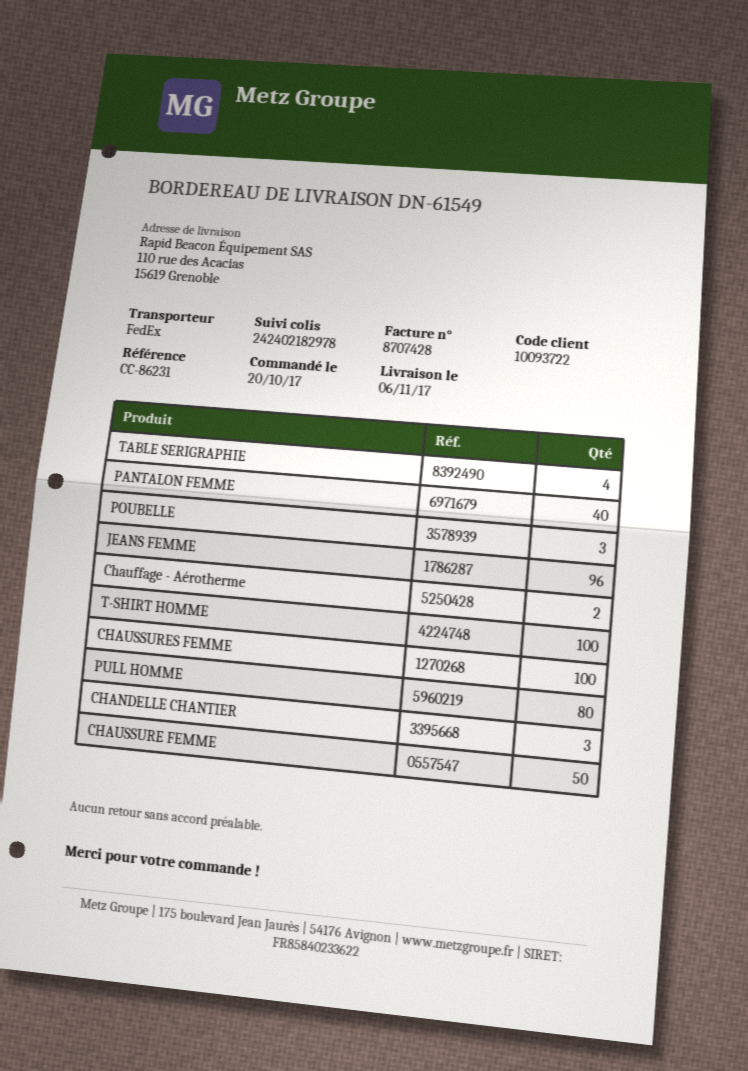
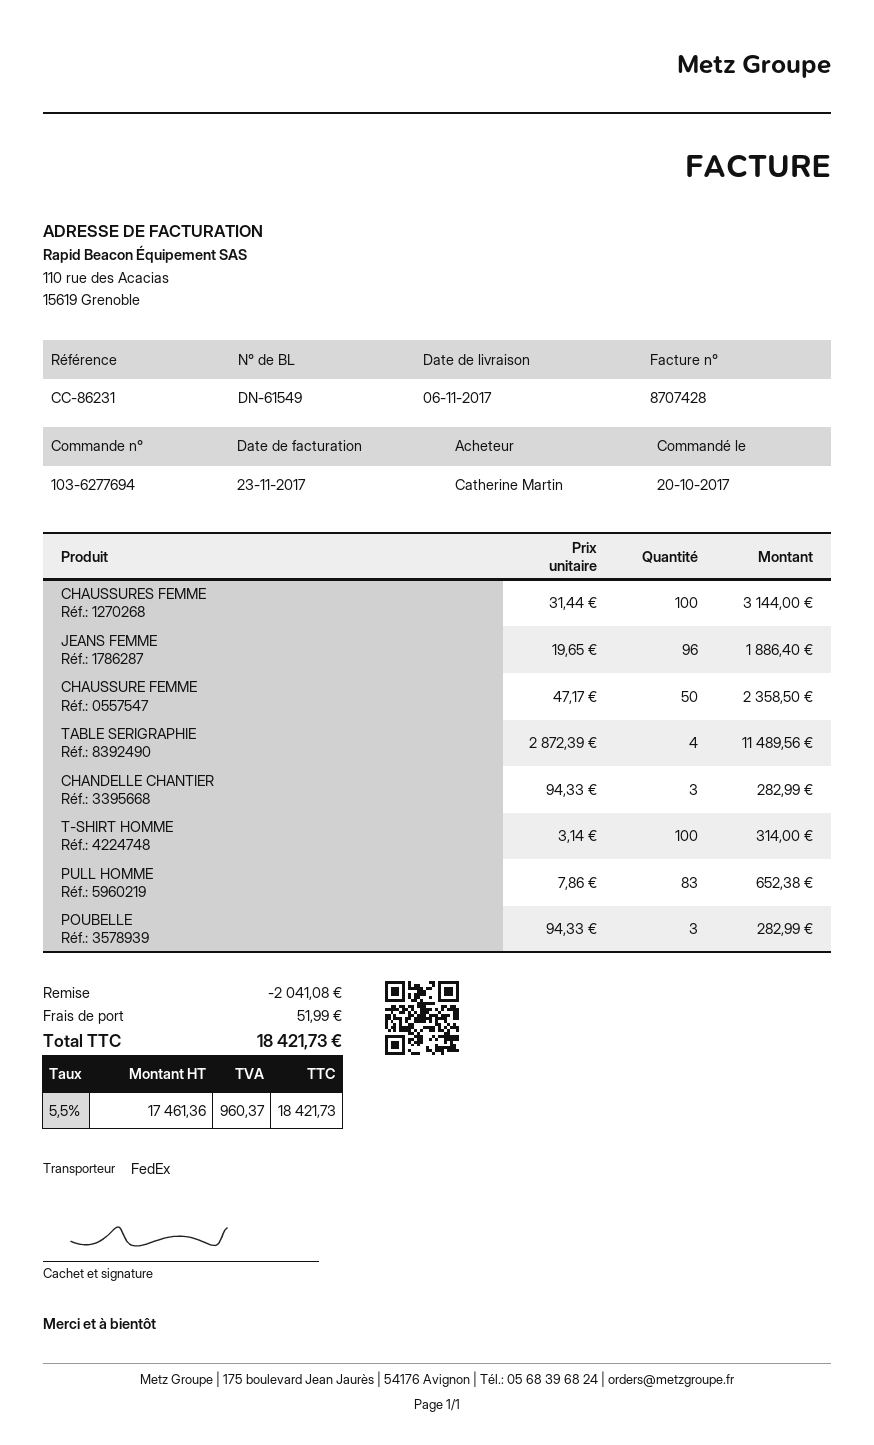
PANTALON FEMME: 40 -> none
Chauffage - Aérotherme: 2 -> none
PULL HOMME: 80 -> 83

